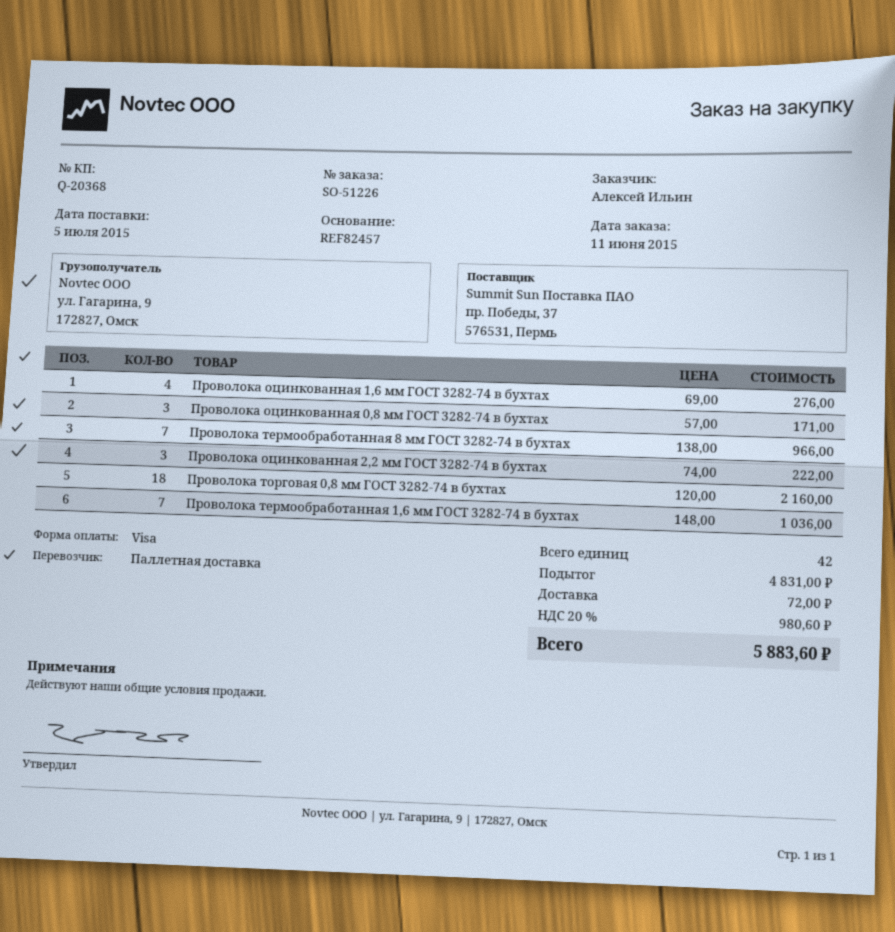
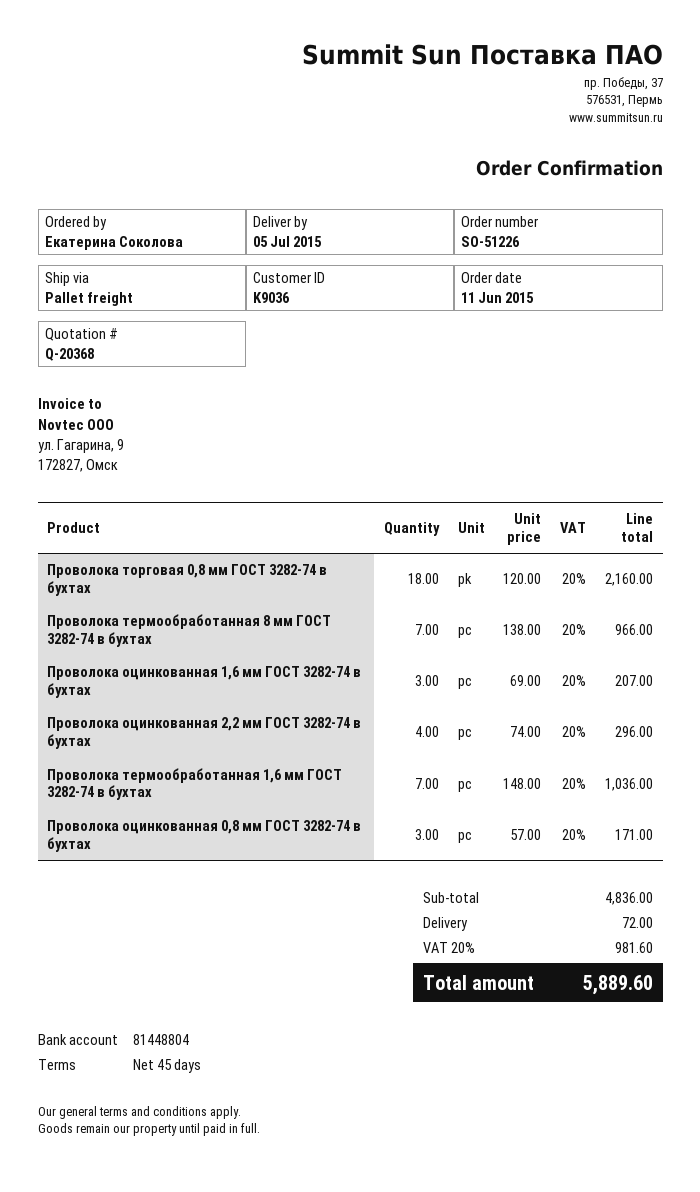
ordered by: Алексей Ильин -> Екатерина Соколова
Проволока оцинкованная 1,6 мм ГОСТ 3282-74 в бухтах: 4 x 69.00 = 276.00 -> 3 x 69.00 = 207.00
Проволока оцинкованная 2,2 мм ГОСТ 3282-74 в бухтах: 3 x 74.00 = 222.00 -> 4 x 74.00 = 296.00
subtotal: 4831.00 -> 4836.00
tax: 20% = 980.60 -> 20% = 981.60
total: 5883.60 -> 5889.60

